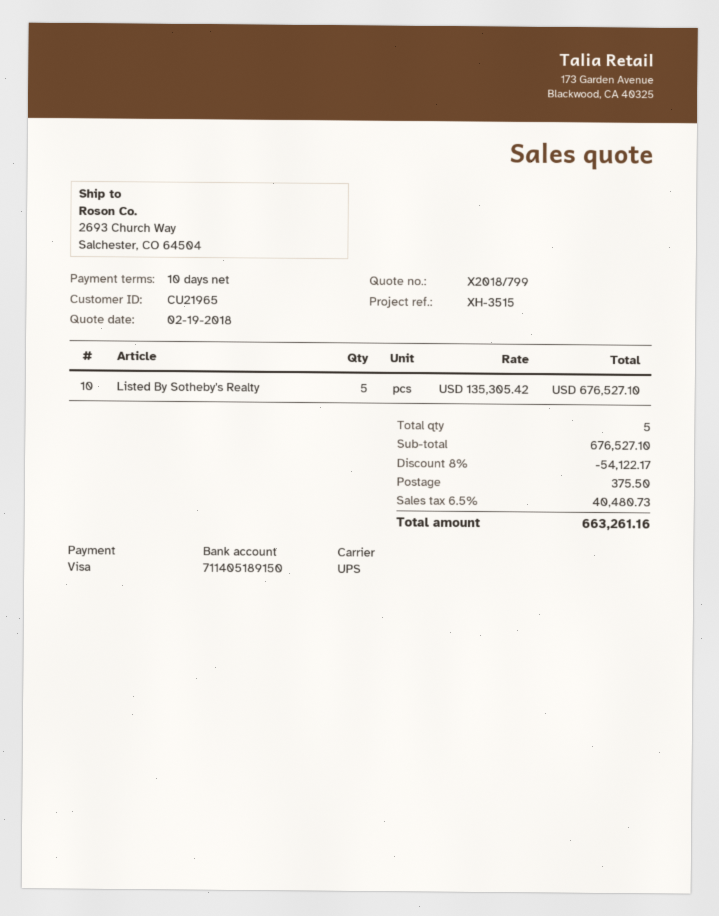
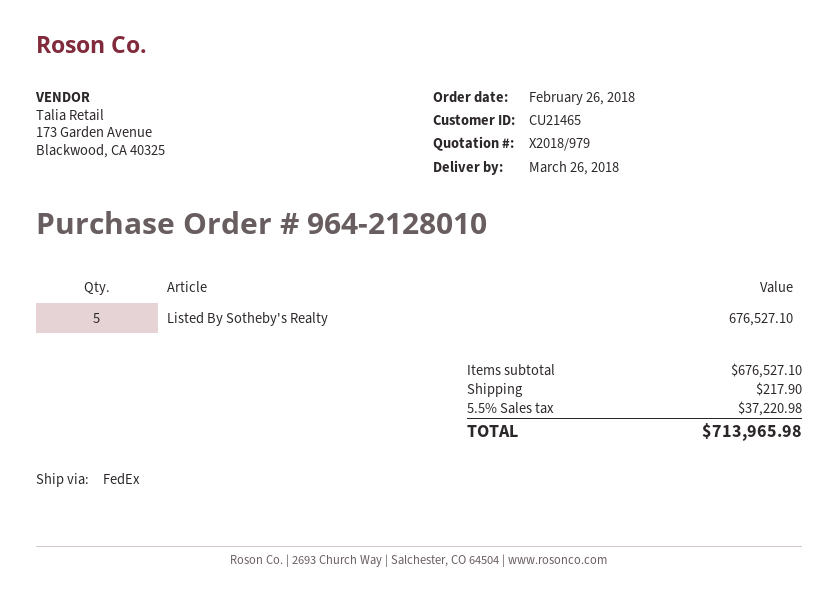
quote number: X2018/799 -> X2018/979
customer number: CU21965 -> CU21465
shipping method: UPS -> FedEx
discount: 8% = 54122.17 -> none
shipping: 375.50 -> 217.90
tax: 6.5% = 40480.73 -> 5.5% = 37220.98
total: 663261.16 -> 713965.98

